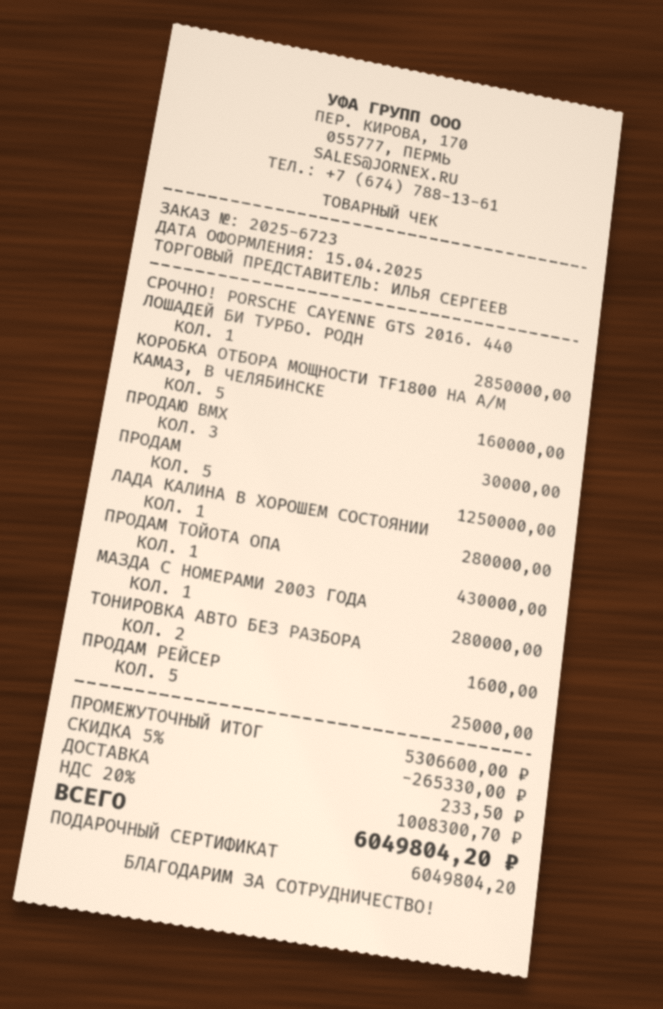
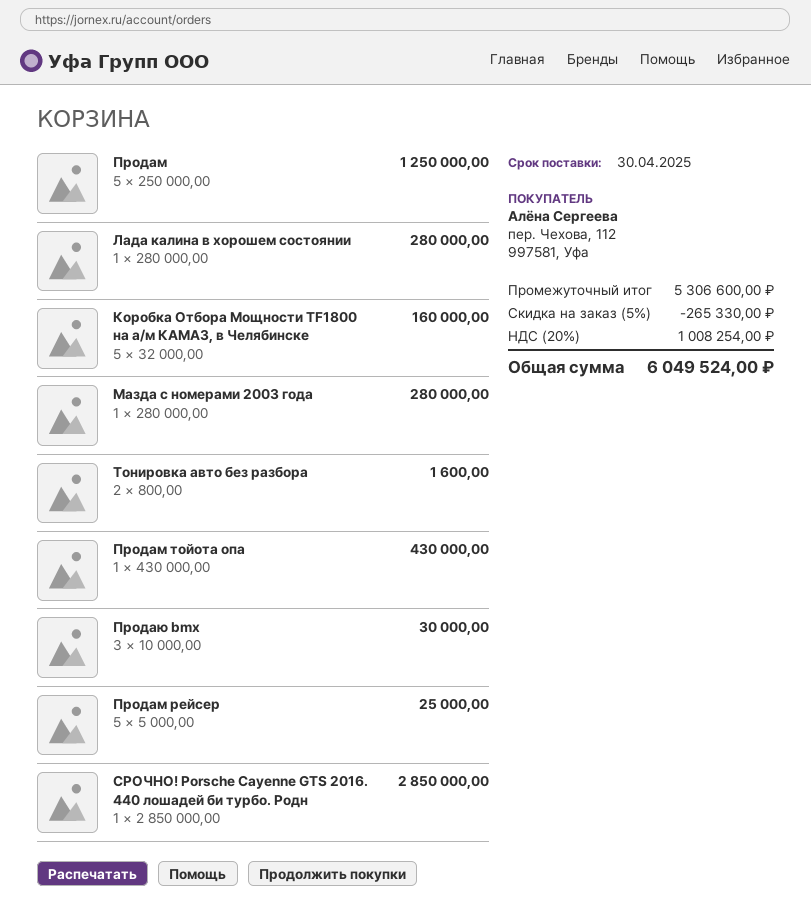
shipping: 233.50 -> none
tax: 20% = 1008300.70 -> 20% = 1008254.00
total: 6049804.20 -> 6049524.00

